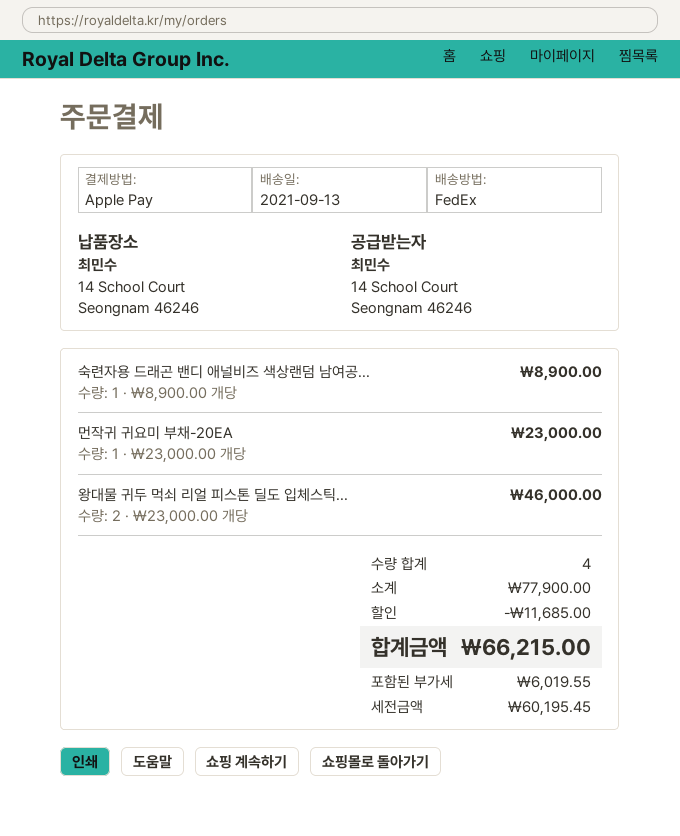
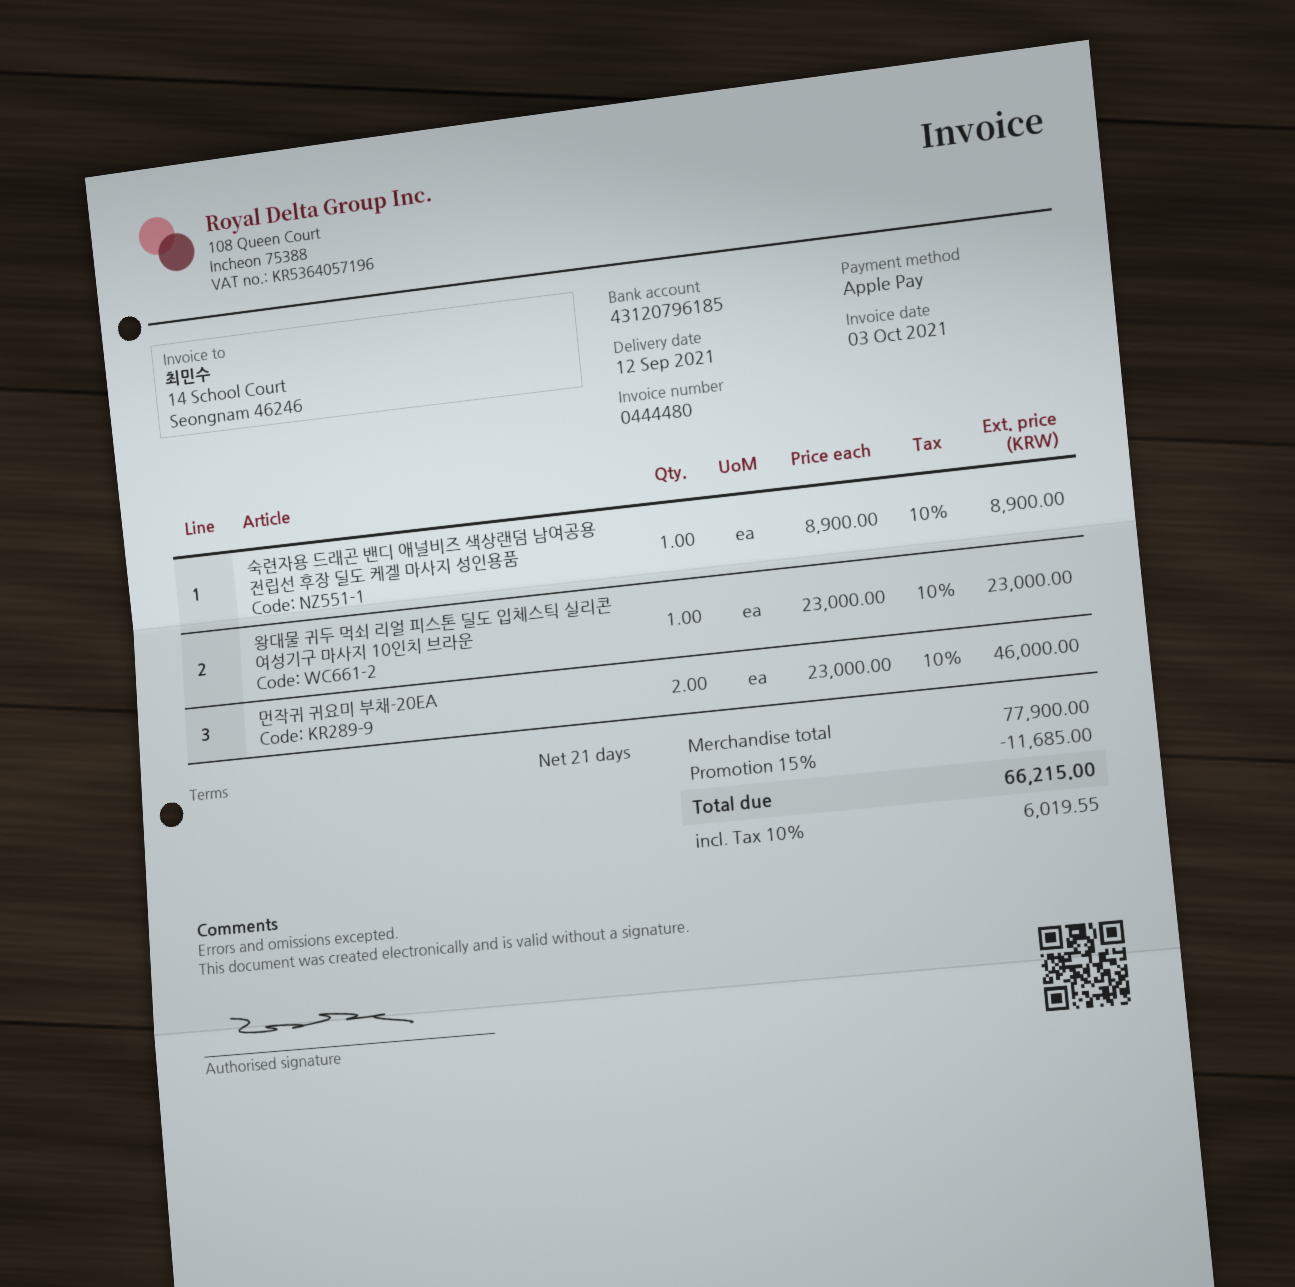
delivery date: 2021-09-13 -> 2021-09-12
먼작귀 귀요미 부채-20EA: 1 x 23000.00 = 23000.00 -> 2 x 23000.00 = 46000.00
왕대물 귀두 먹쇠 리얼 피스톤 딜도 입체스틱...: 2 x 23000.00 = 46000.00 -> 1 x 23000.00 = 23000.00

